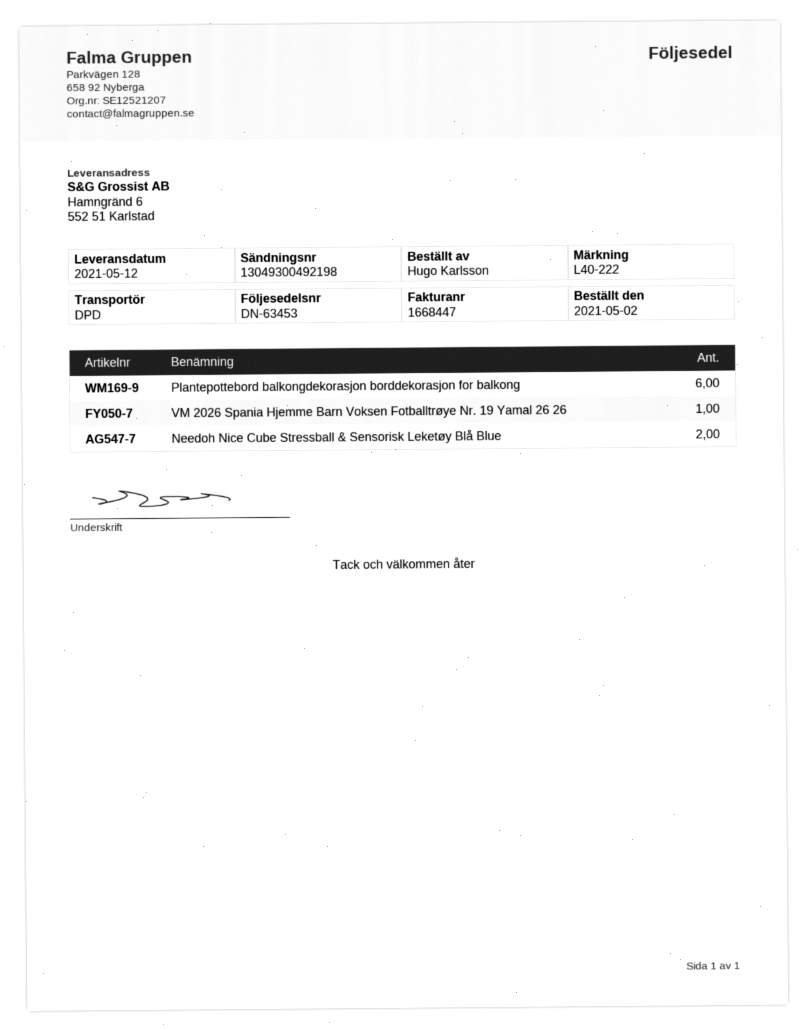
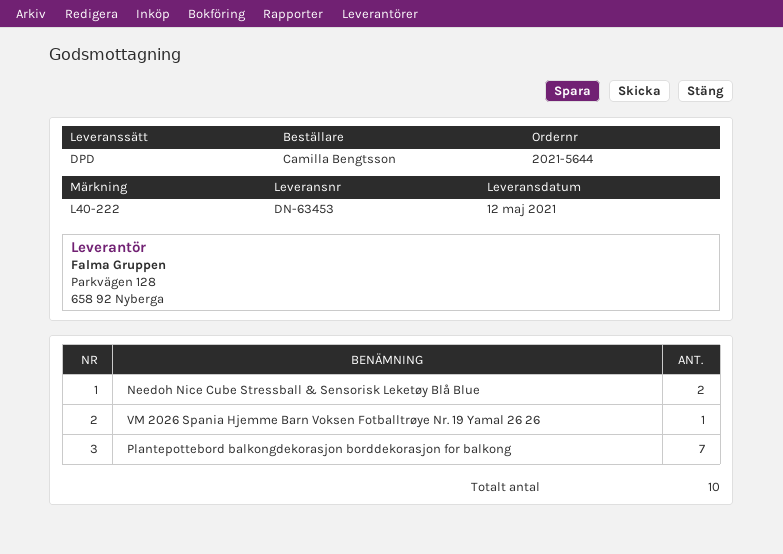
ordered by: Hugo Karlsson -> Camilla Bengtsson
Plantepottebord balkongdekorasjon borddekorasjon for balkong: 6 -> 7

